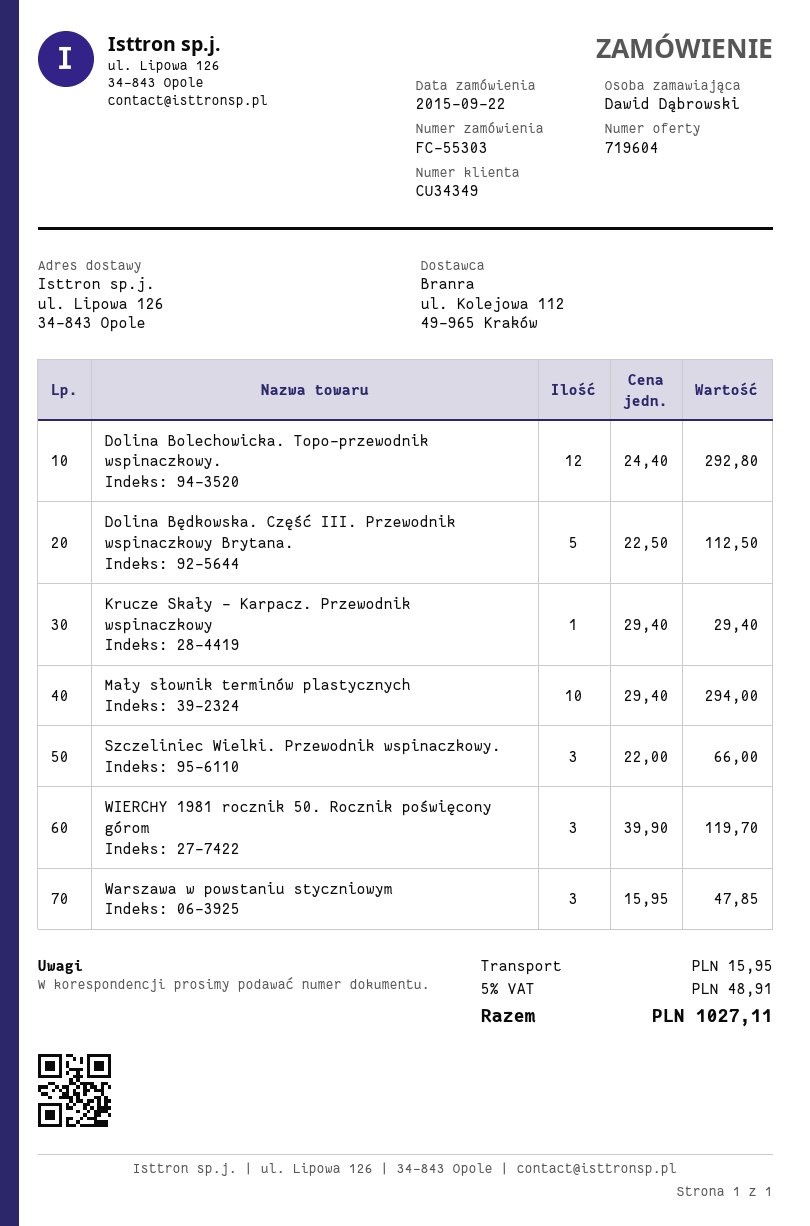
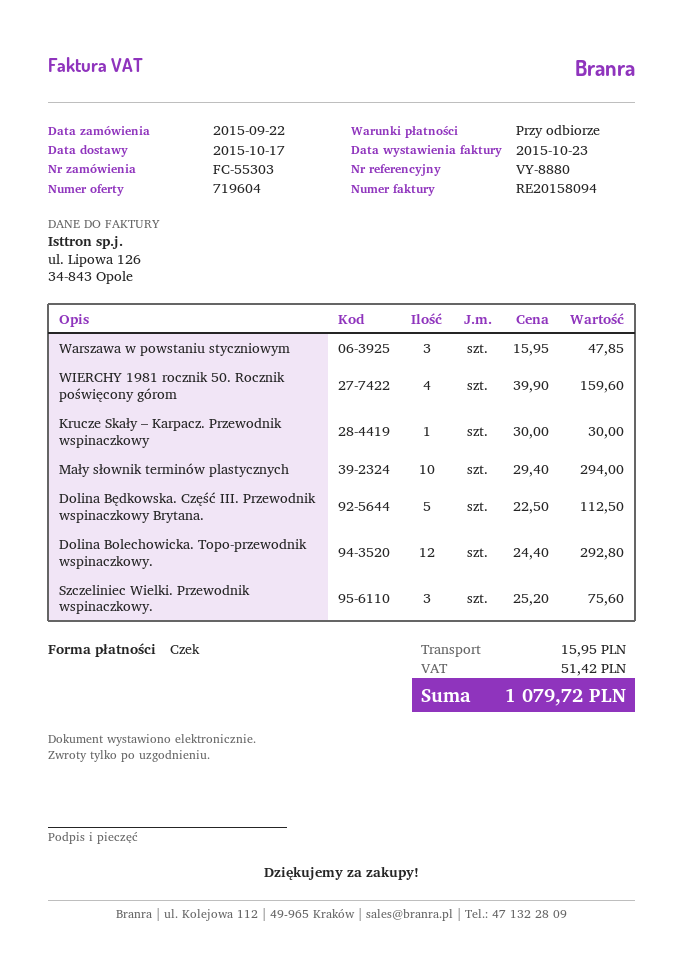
Krucze Skały – Karpacz. Przewodnik wspinaczkowy: 1 x 29.40 = 29.40 -> 1 x 30.00 = 30.00
Szczeliniec Wielki. Przewodnik wspinaczkowy.: 3 x 22.00 = 66.00 -> 3 x 25.20 = 75.60
WIERCHY 1981 rocznik 50. Rocznik poświęcony górom: 3 x 39.90 = 119.70 -> 4 x 39.90 = 159.60
tax: 48.91 -> 51.42
total: 1027.11 -> 1079.72

